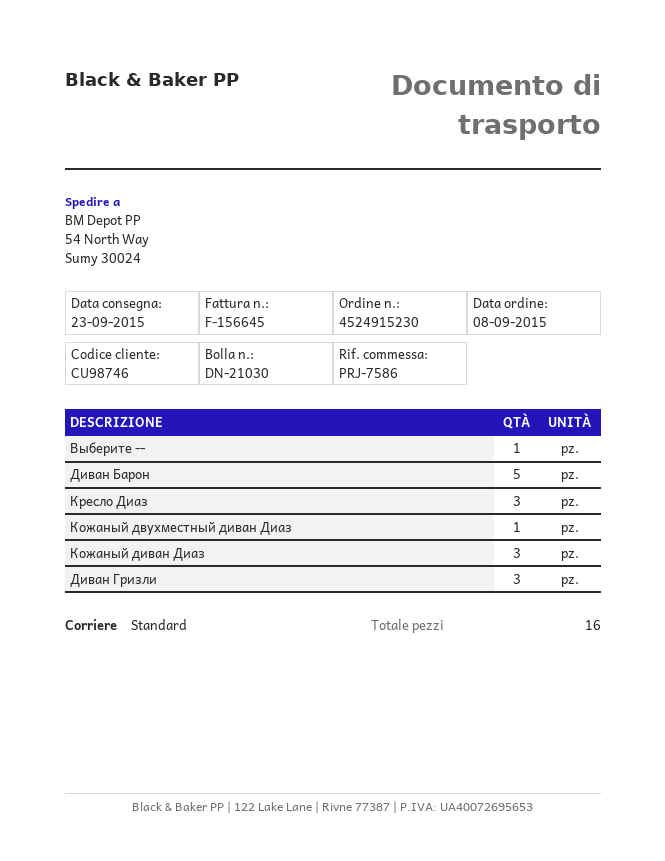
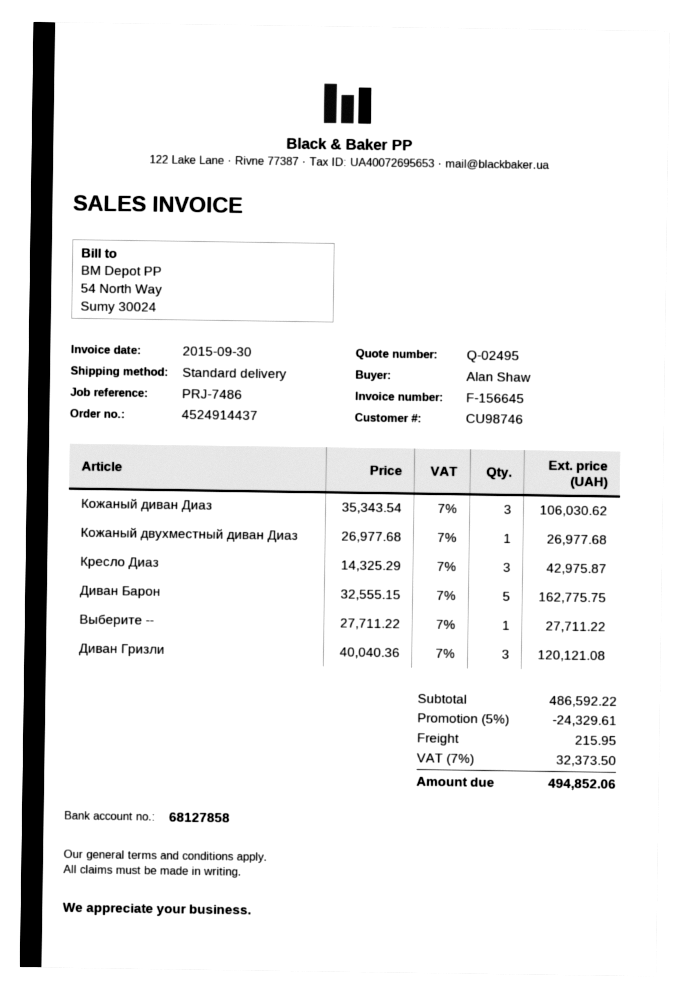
order number: 4524915230 -> 4524914437
reference: PRJ-7586 -> PRJ-7486

